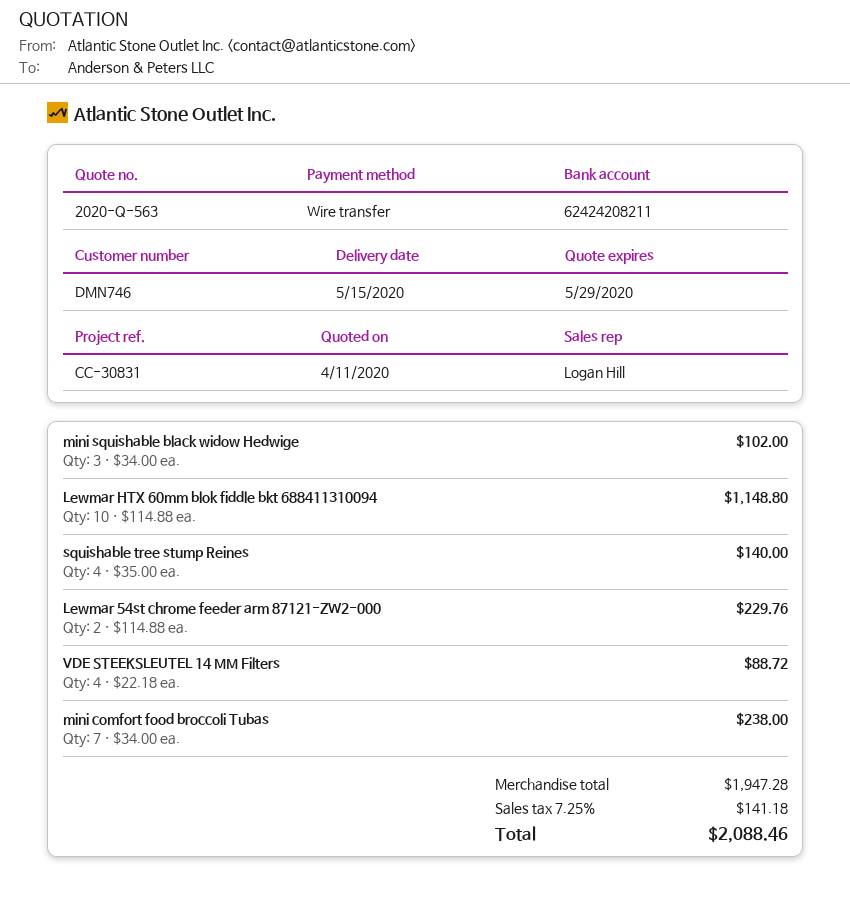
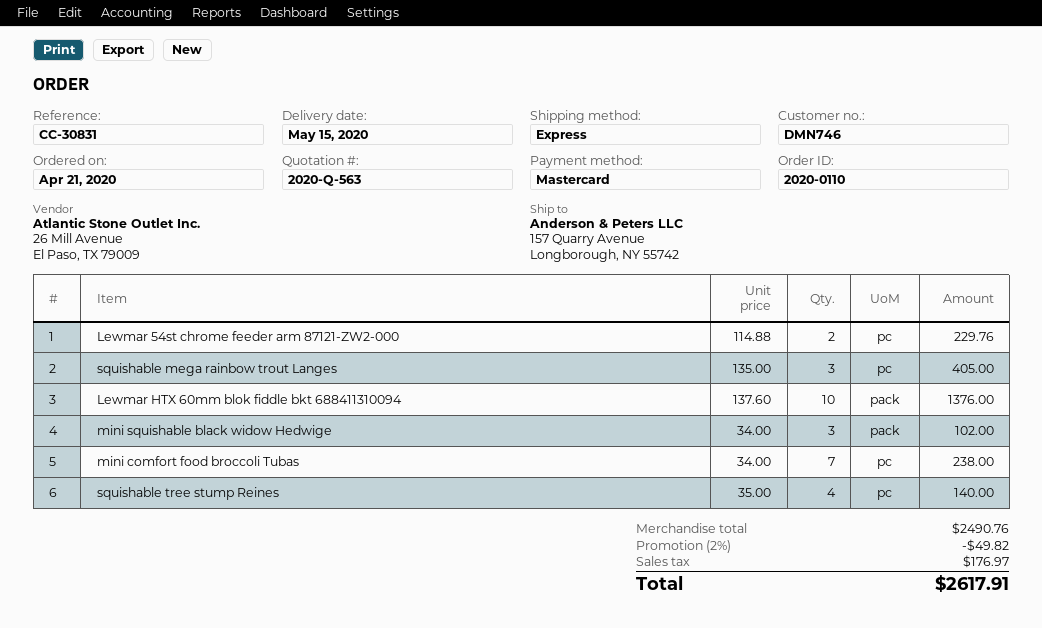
payment method: bank transfer -> Mastercard
Lewmar HTX 60mm blok fiddle bkt 688411310094: 10 x 114.88 = 1148.80 -> 10 x 137.60 = 1376.00
VDE STEEKSLEUTEL 14 MM Filters: 4 x 22.18 = 88.72 -> none
squishable mega rainbow trout Langes: none -> 3 x 135.00 = 405.00
subtotal: 1947.28 -> 2490.76
discount: none -> 2% = 49.82
tax: 141.18 -> 176.97
total: 2088.46 -> 2617.91

